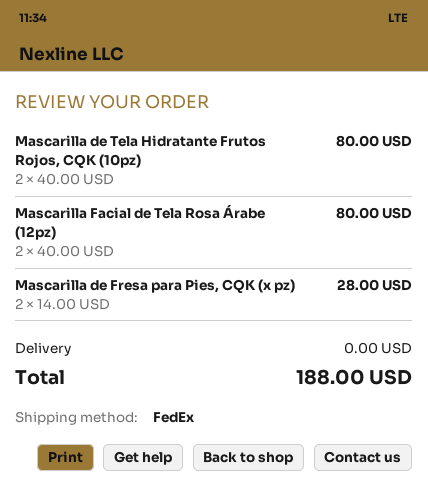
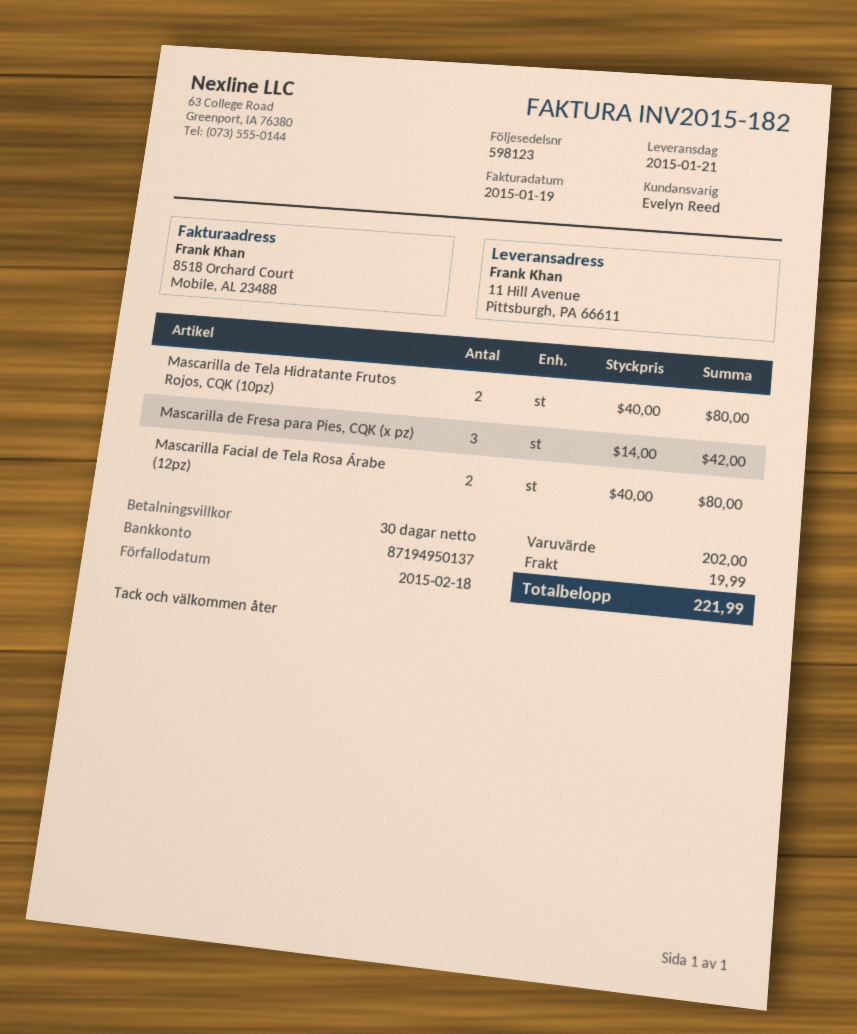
Mascarilla de Fresa para Pies, CQK (x pz): 2 x 14.00 = 28.00 -> 3 x 14.00 = 42.00
shipping: 0.00 -> 19.99
total: 188.00 -> 221.99

